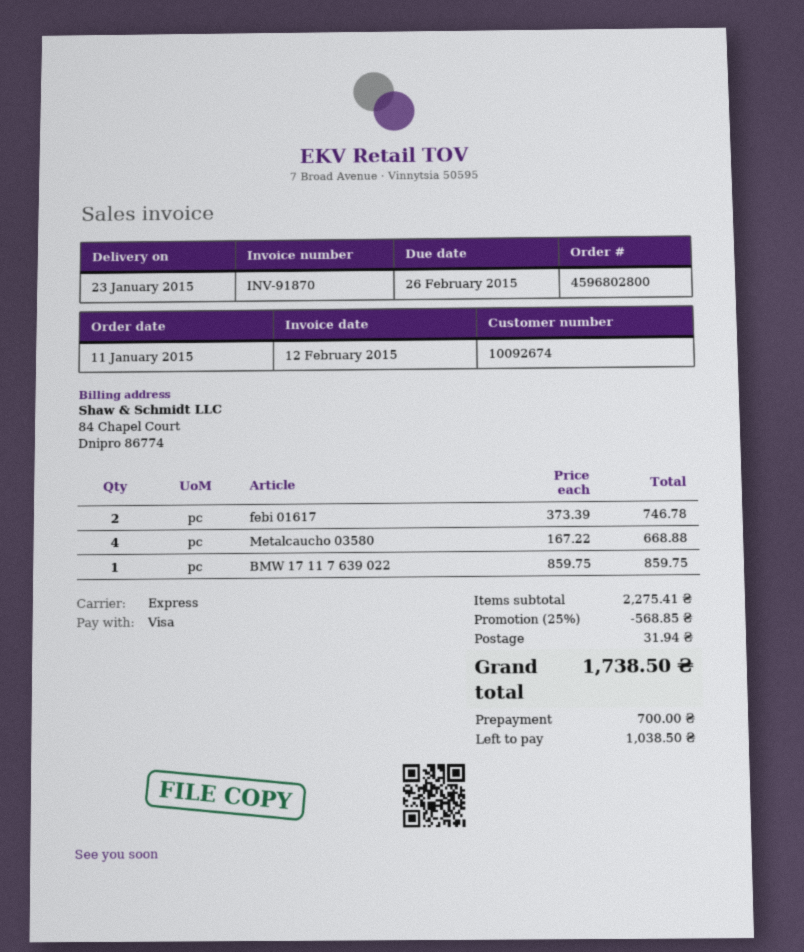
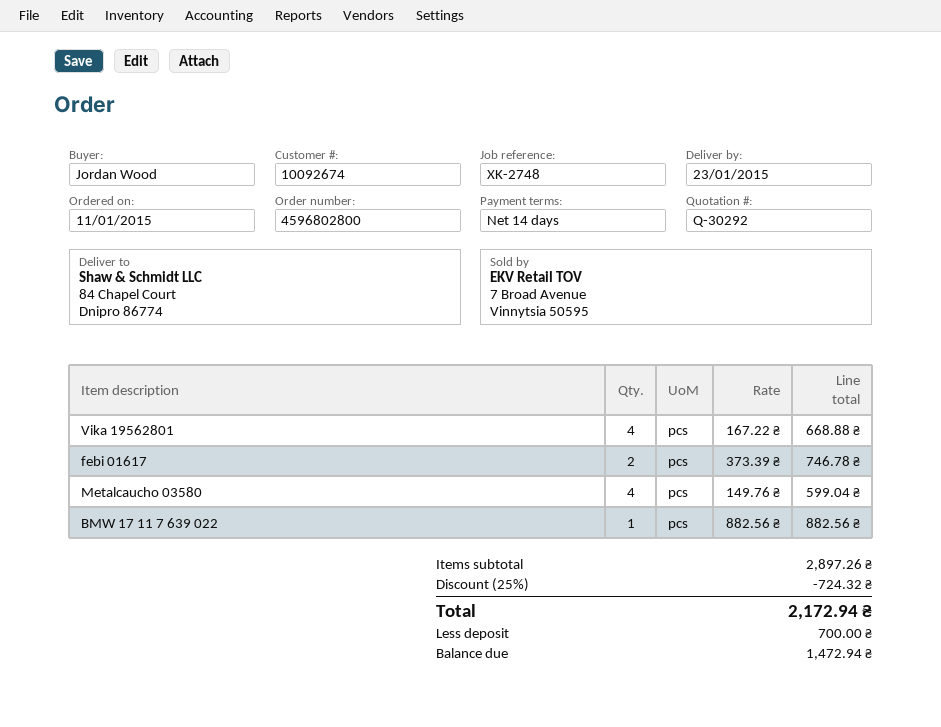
Metalcaucho 03580: 4 x 167.22 = 668.88 -> 4 x 149.76 = 599.04
BMW 17 11 7 639 022: 1 x 859.75 = 859.75 -> 1 x 882.56 = 882.56
Vika 19562801: none -> 4 x 167.22 = 668.88
subtotal: 2275.41 -> 2897.26
discount: 25% = 568.85 -> 25% = 724.32
shipping: 31.94 -> none
total: 1738.50 -> 2172.94
balance: 1038.50 -> 1472.94

